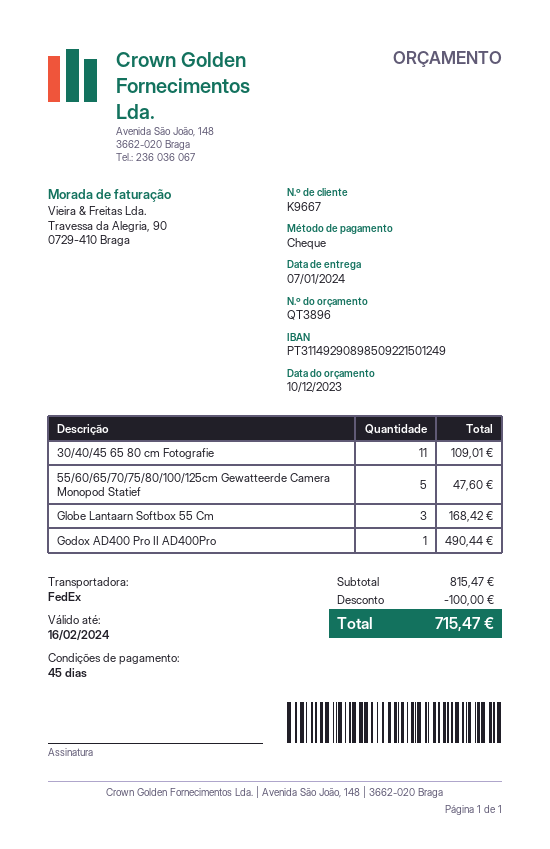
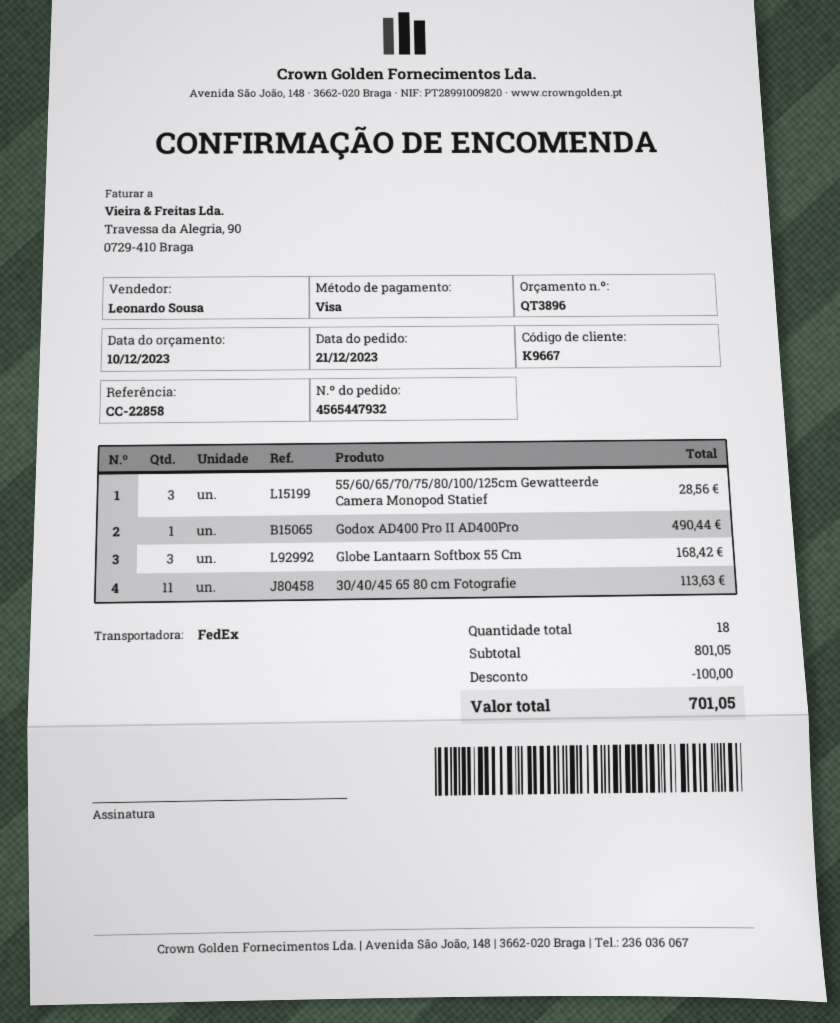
payment method: cheque -> Visa
30/40/45 65 80 cm Fotografie: 11 for 109.01 -> 11 for 113.63
55/60/65/70/75/80/100/125cm Gewatteerde Camera Monopod Statief: 5 for 47.60 -> 3 for 28.56
subtotal: 815.47 -> 801.05
total: 715.47 -> 701.05

